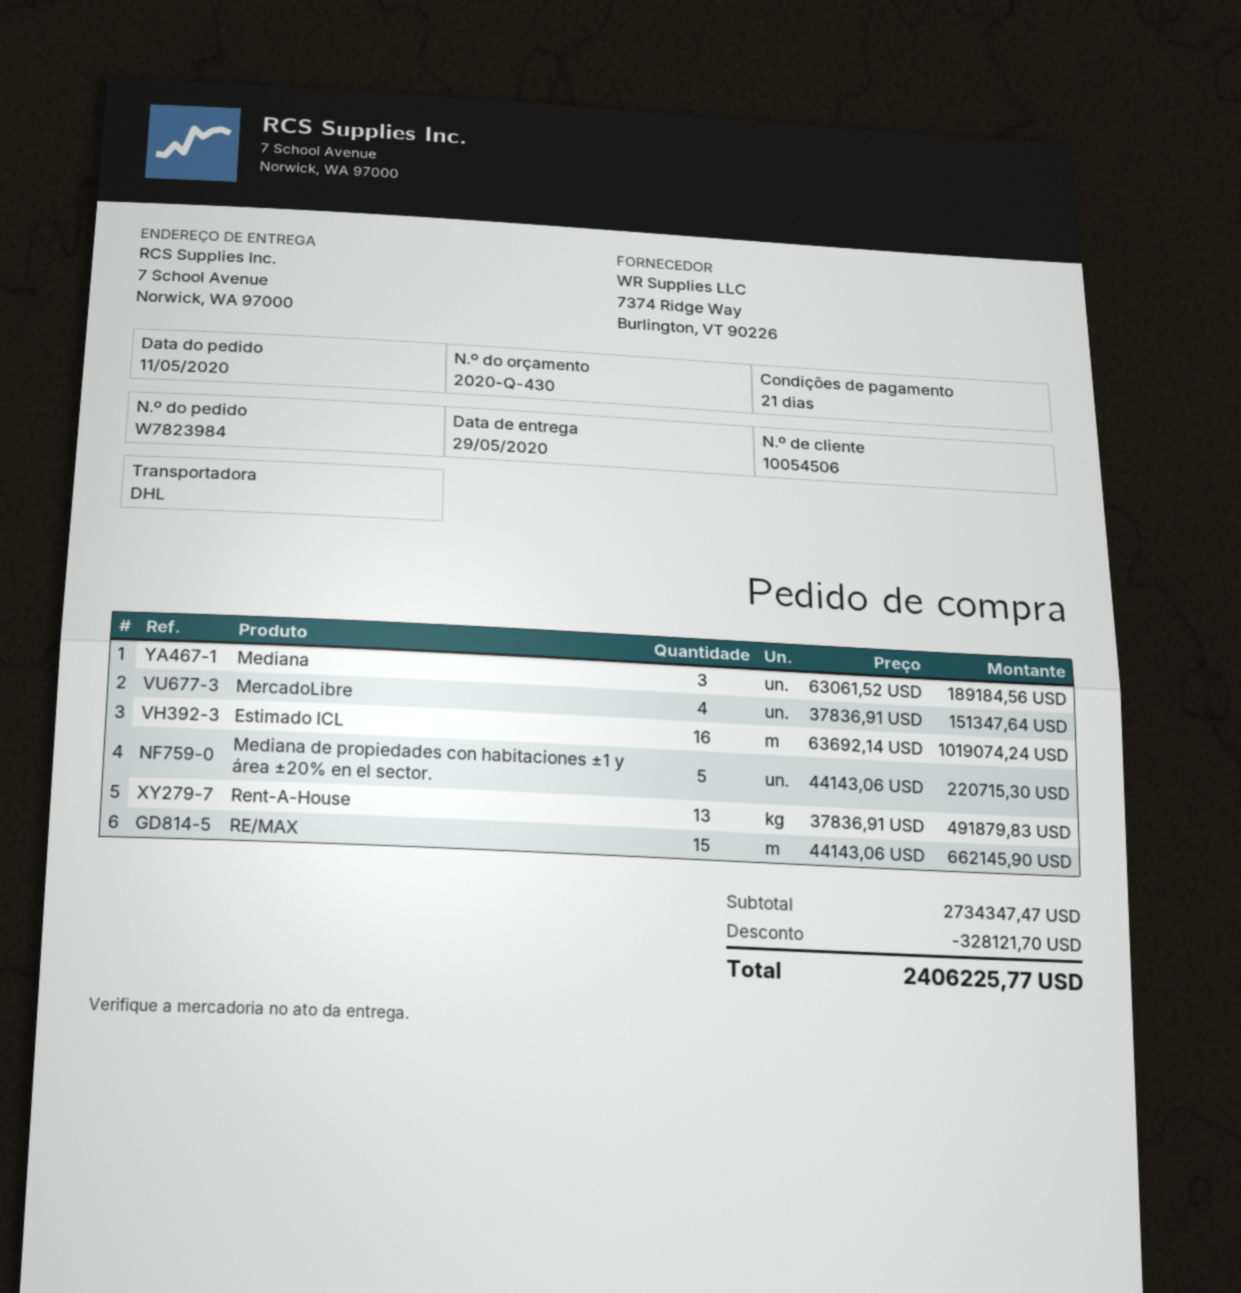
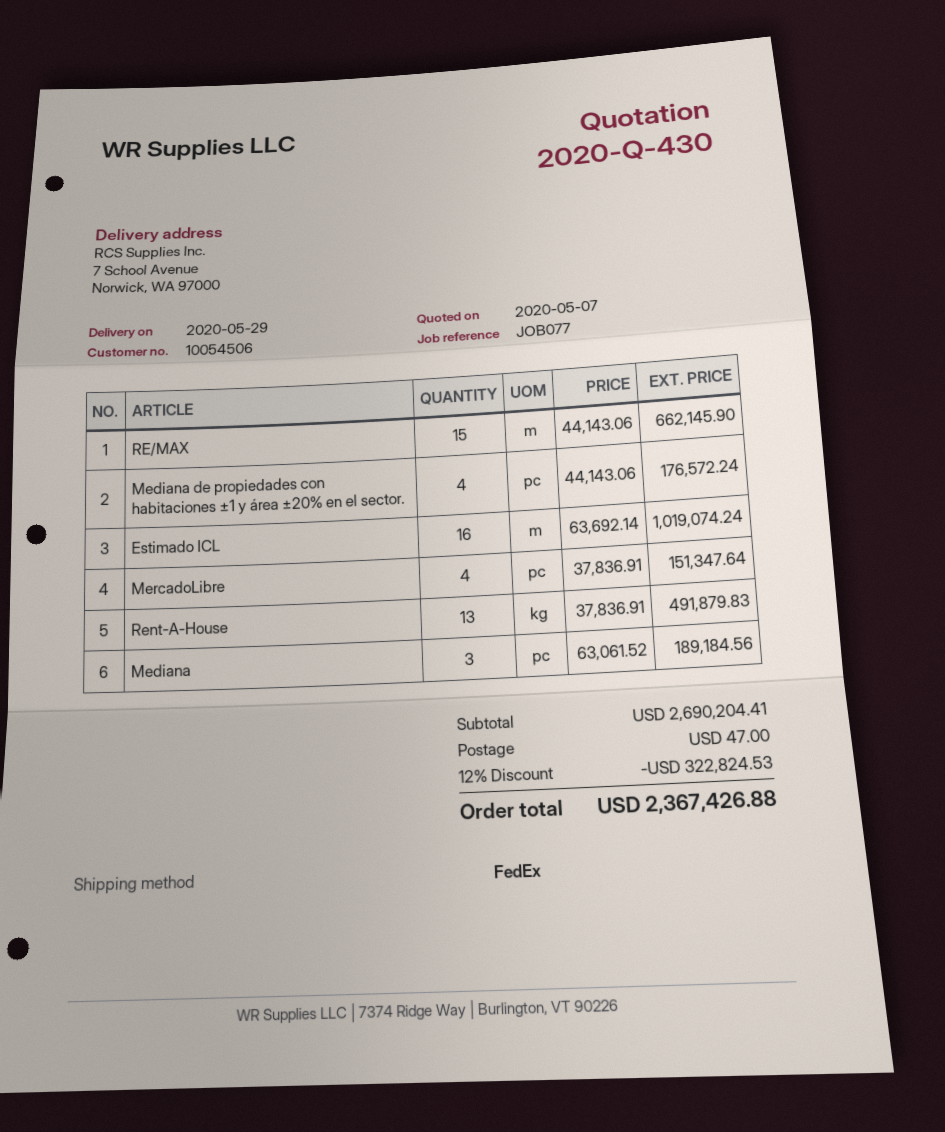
shipping method: DHL -> FedEx
Mediana de propiedades con habitaciones ±1 y área ±20% en el sector.: 5 x 44143.06 = 220715.30 -> 4 x 44143.06 = 176572.24
subtotal: 2734347.47 -> 2690204.41
discount: 328121.70 -> 322824.53
shipping: none -> 47.00
total: 2406225.77 -> 2367426.88

